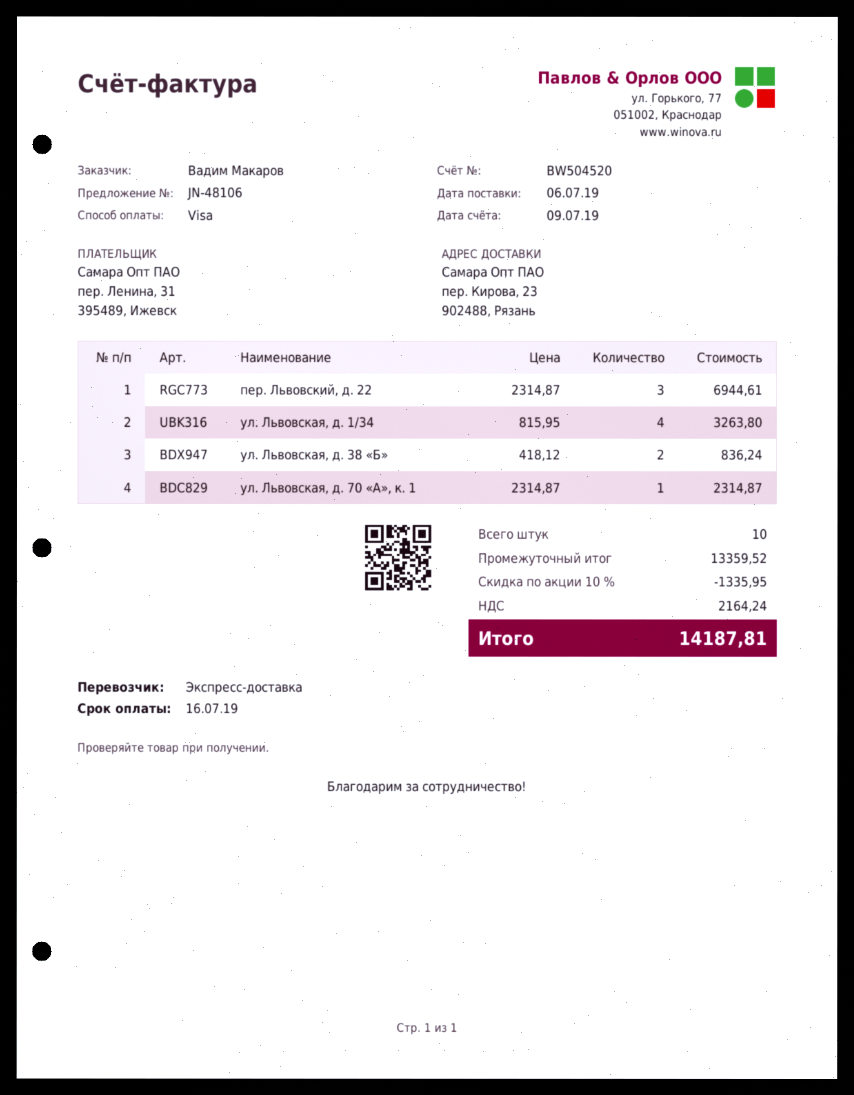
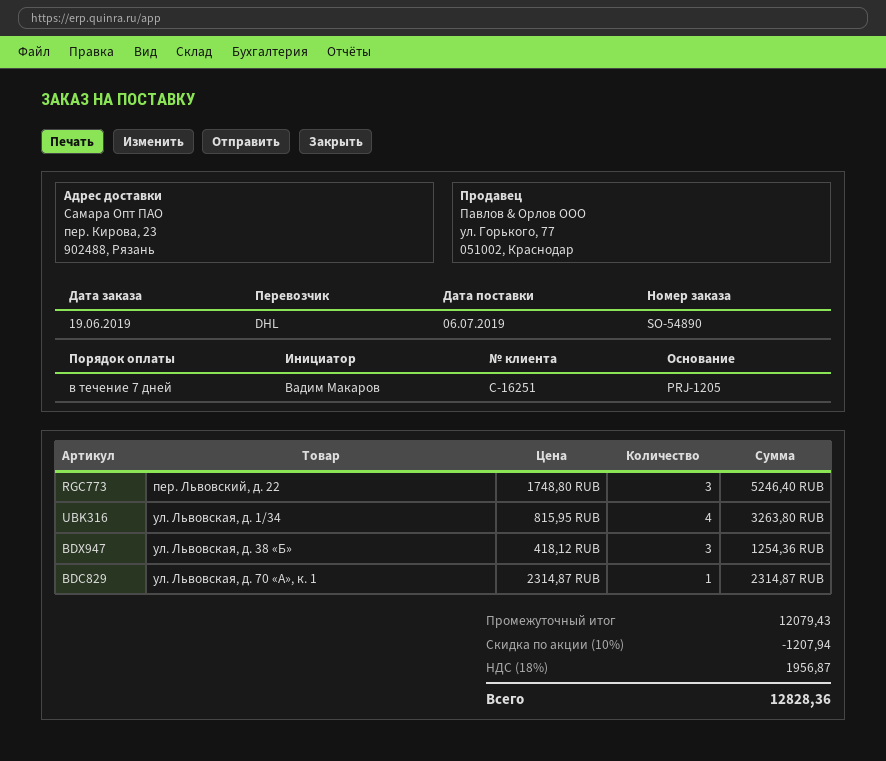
shipping method: express -> DHL
пер. Львовский, д. 22: 3 x 2314.87 = 6944.61 -> 3 x 1748.80 = 5246.40
ул. Львовская, д. 38 «Б»: 2 x 418.12 = 836.24 -> 3 x 418.12 = 1254.36
subtotal: 13359.52 -> 12079.43
discount: 10% = 1335.95 -> 10% = 1207.94
tax: 2164.24 -> 1956.87
total: 14187.81 -> 12828.36

